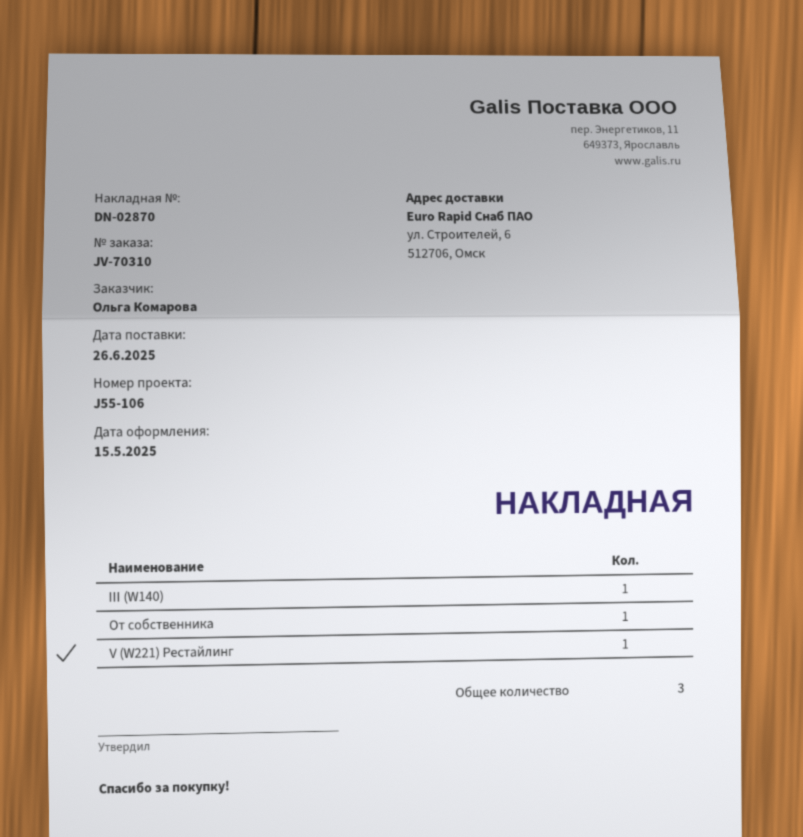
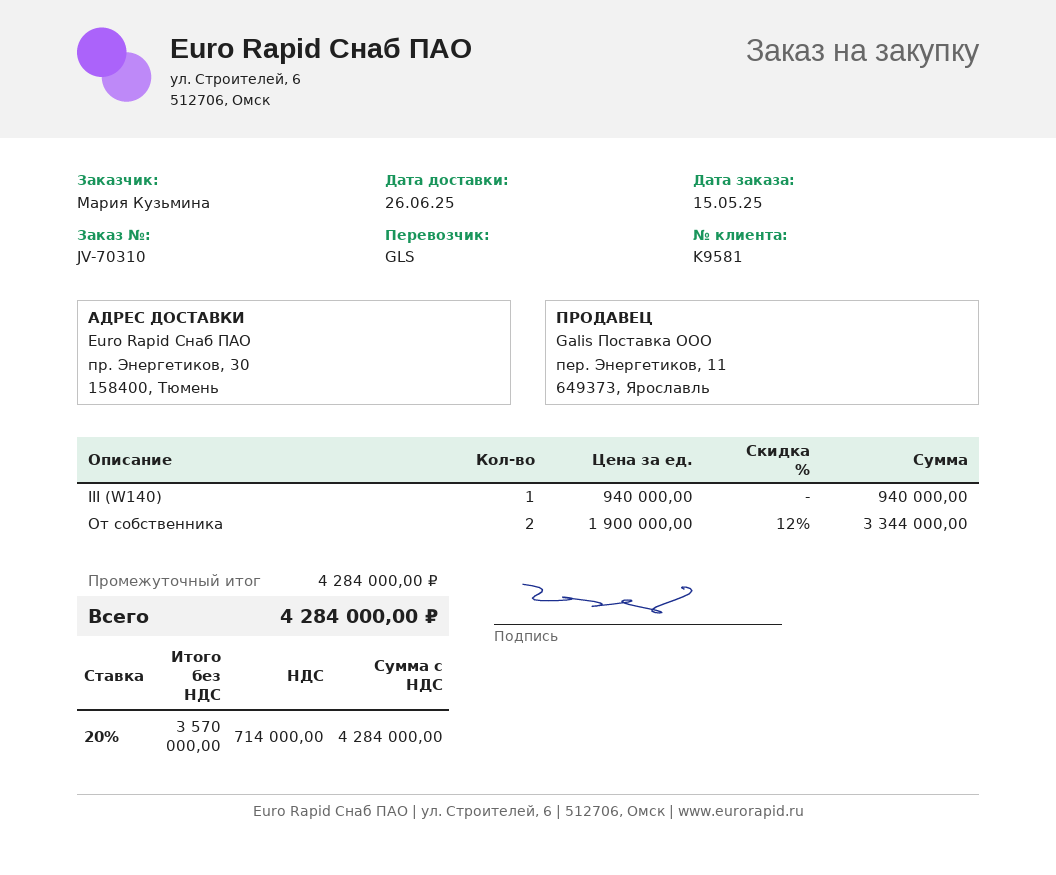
ordered by: Ольга Комарова -> Мария Кузьмина
ship to: ул. Строителей, 6, 512706, Омск -> пр. Энергетиков, 30, 158400, Тюмень
От собственника: 1 -> 2
V (W221) Рестайлинг: 1 -> none

